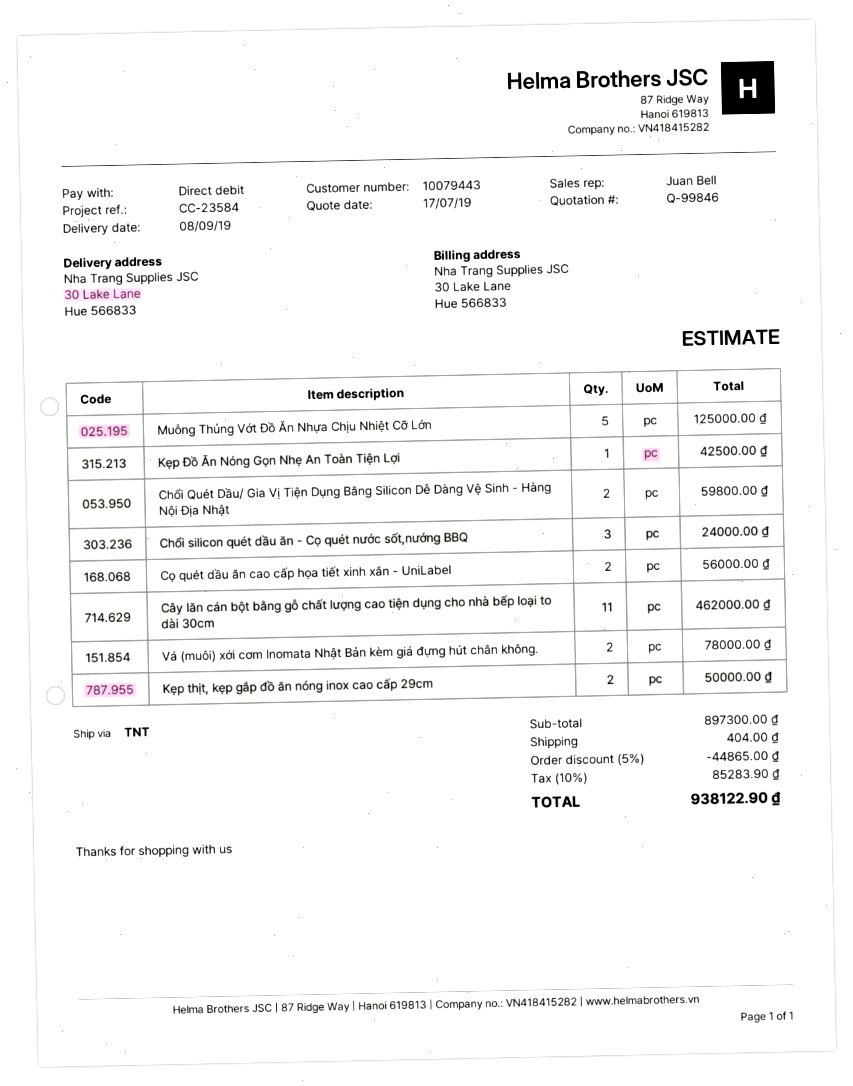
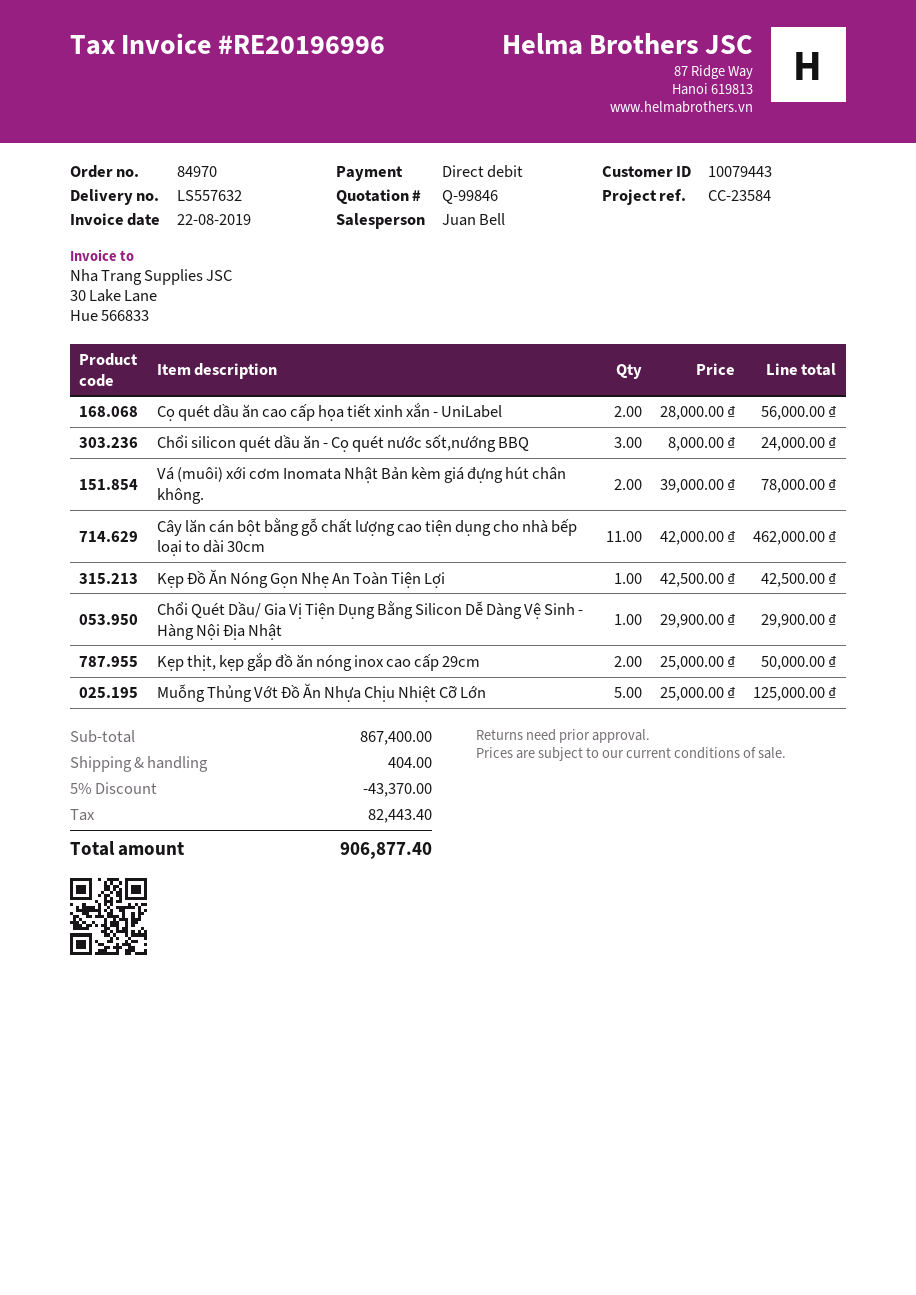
Chổi Quét Dầu/ Gia Vị Tiện Dụng Bằng Silicon Dễ Dàng Vệ Sinh - Hàng Nội Địa Nhật: 2 for 59800.00 -> 1 for 29900.00
subtotal: 897300.00 -> 867400.00
discount: 5% = 44865.00 -> 5% = 43370.00
tax: 85283.90 -> 82443.40
total: 938122.90 -> 906877.40

